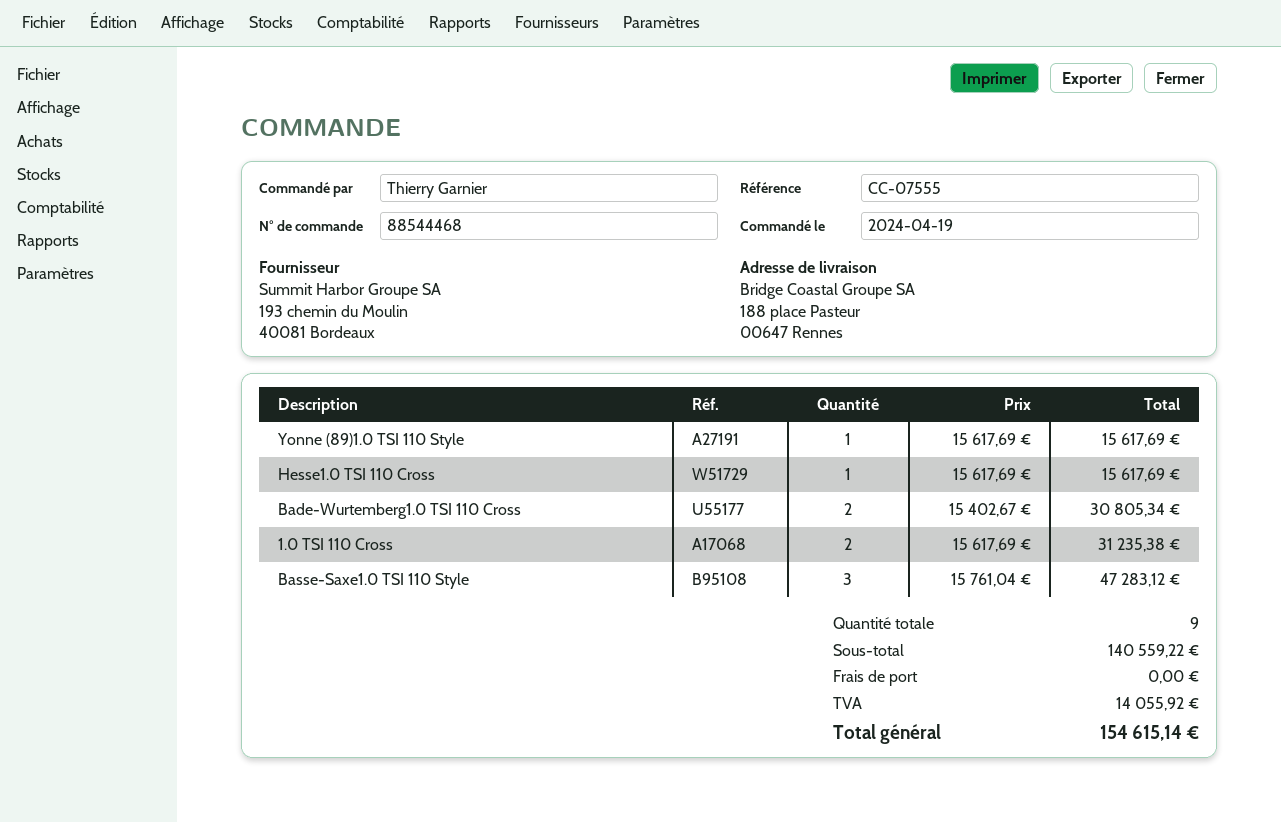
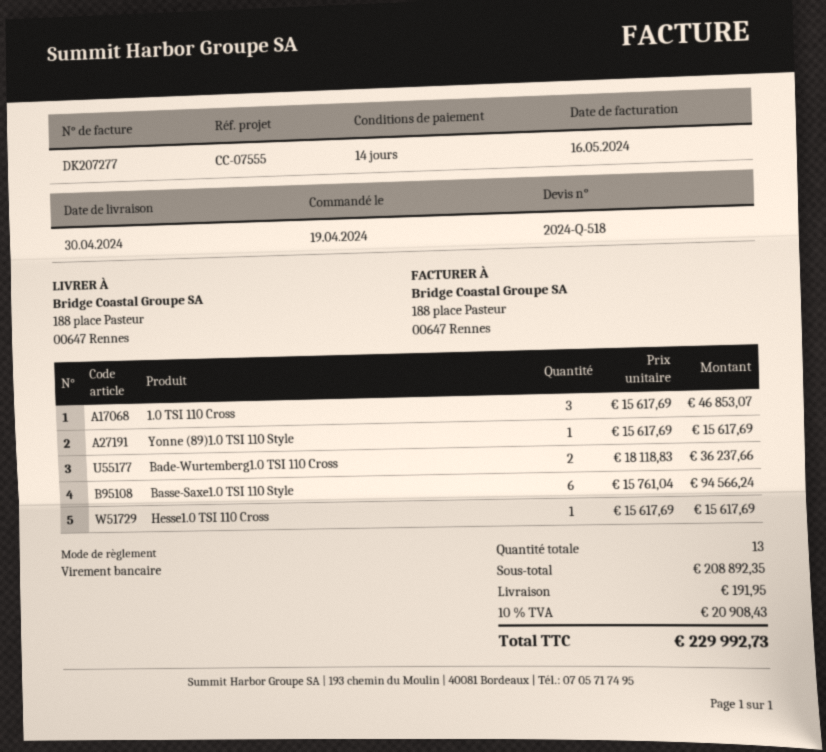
Bade-Wurtemberg1.0 TSI 110 Cross: 2 x 15402.67 = 30805.34 -> 2 x 18118.83 = 36237.66
1.0 TSI 110 Cross: 2 x 15617.69 = 31235.38 -> 3 x 15617.69 = 46853.07
Basse-Saxe1.0 TSI 110 Style: 3 x 15761.04 = 47283.12 -> 6 x 15761.04 = 94566.24
total quantity: 9 -> 13
subtotal: 140559.22 -> 208892.35
shipping: 0.00 -> 191.95
tax: 14055.92 -> 20908.43
total: 154615.14 -> 229992.73

